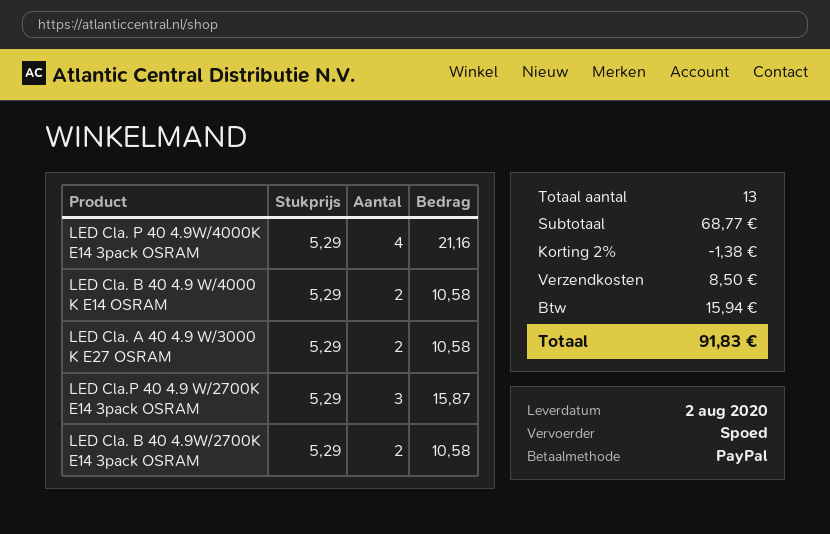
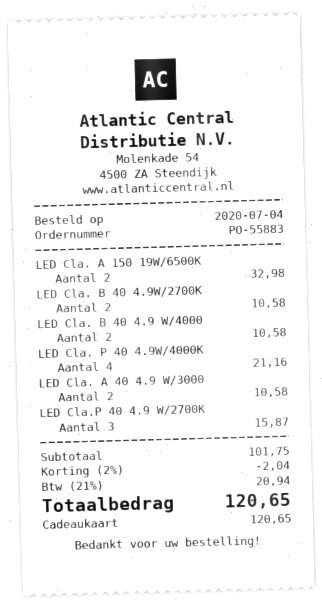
payment method: PayPal -> gift card
LED Cla. A 150 19W/6500K: none -> 2 for 32.98
subtotal: 68.77 -> 101.75
discount: 2% = 1.38 -> 2% = 2.04
shipping: 8.50 -> none
tax: 15.94 -> 20.94
total: 91.83 -> 120.65

